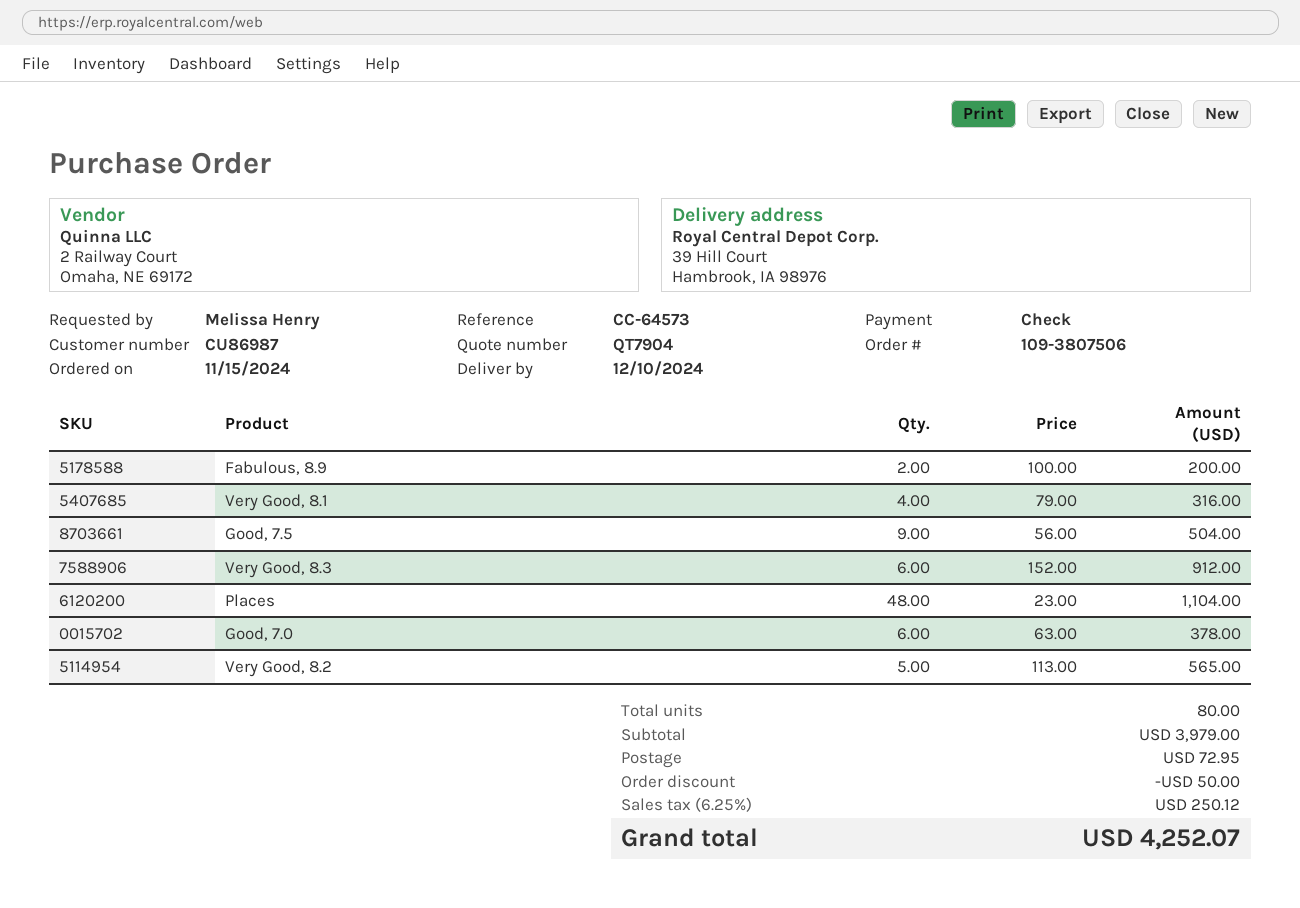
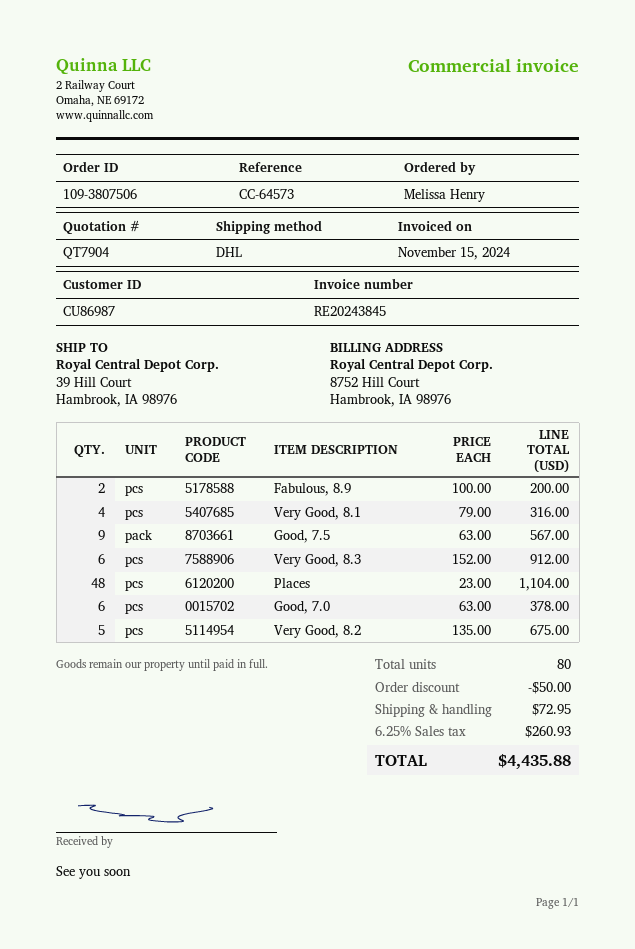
Good, 7.5: 9 x 56.00 = 504.00 -> 9 x 63.00 = 567.00
Very Good, 8.2: 5 x 113.00 = 565.00 -> 5 x 135.00 = 675.00
tax: 6.25% = 250.12 -> 6.25% = 260.93
total: 4252.07 -> 4435.88

